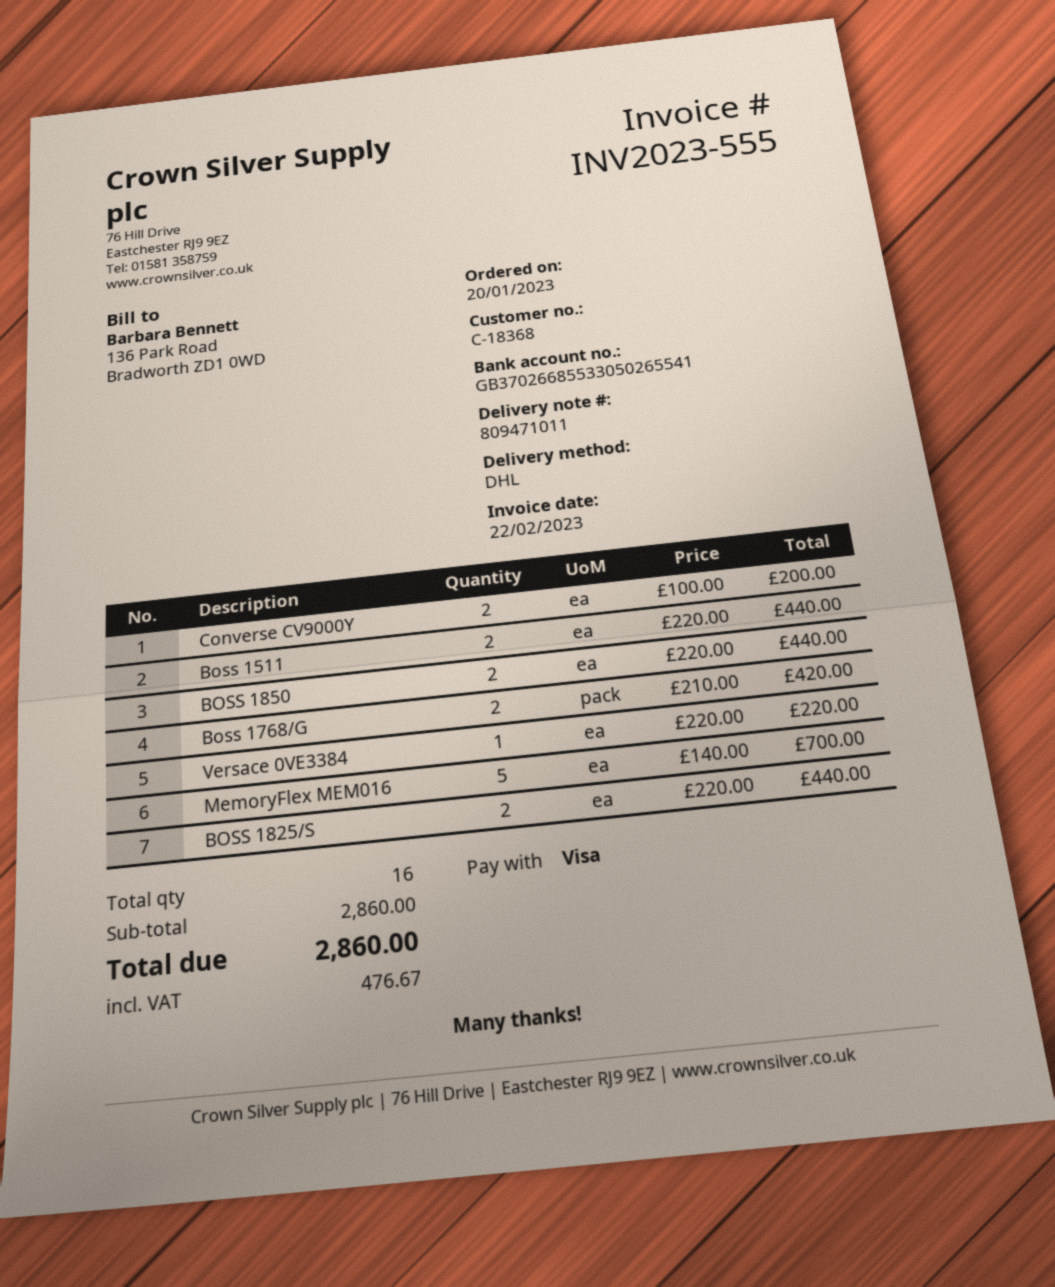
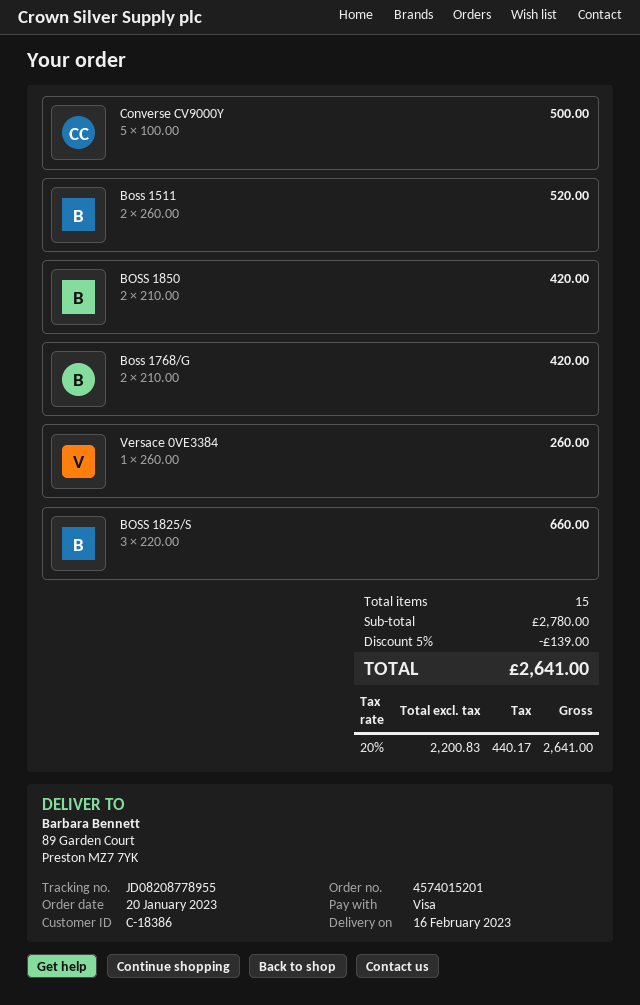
customer number: C-18368 -> C-18386
Converse CV9000Y: 2 x 100.00 = 200.00 -> 5 x 100.00 = 500.00
Boss 1511: 2 x 220.00 = 440.00 -> 2 x 260.00 = 520.00
BOSS 1850: 2 x 220.00 = 440.00 -> 2 x 210.00 = 420.00
Versace 0VE3384: 1 x 220.00 = 220.00 -> 1 x 260.00 = 260.00
MemoryFlex MEM016: 5 x 140.00 = 700.00 -> none
BOSS 1825/S: 2 x 220.00 = 440.00 -> 3 x 220.00 = 660.00
total quantity: 16 -> 15
subtotal: 2860.00 -> 2780.00
discount: none -> 5% = 139.00
tax: 476.67 -> 440.17
total: 2860.00 -> 2641.00

